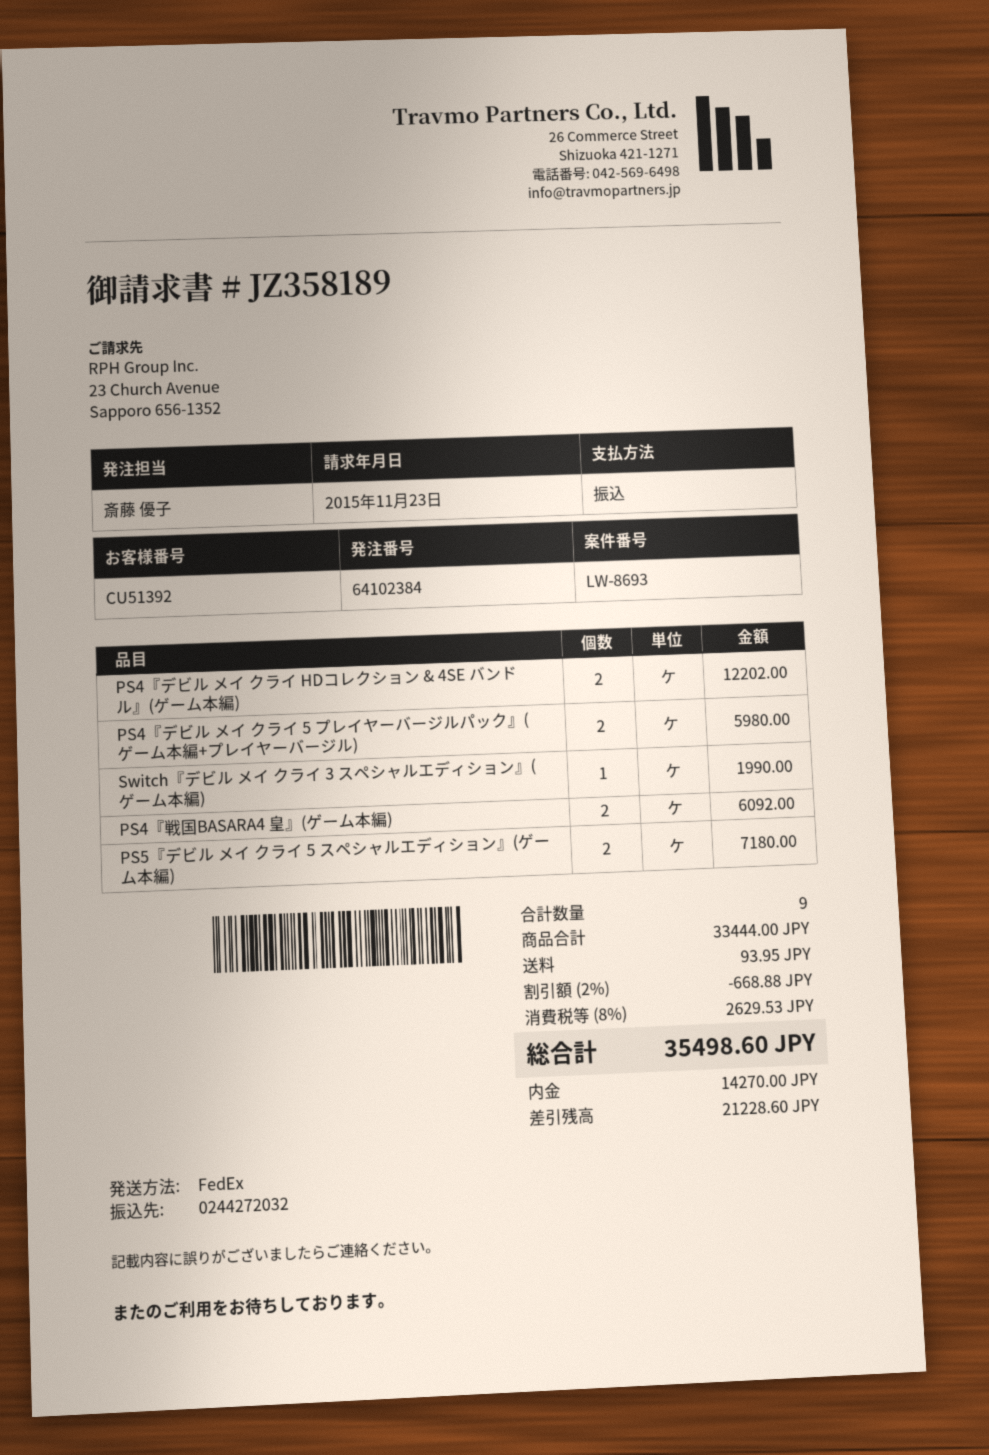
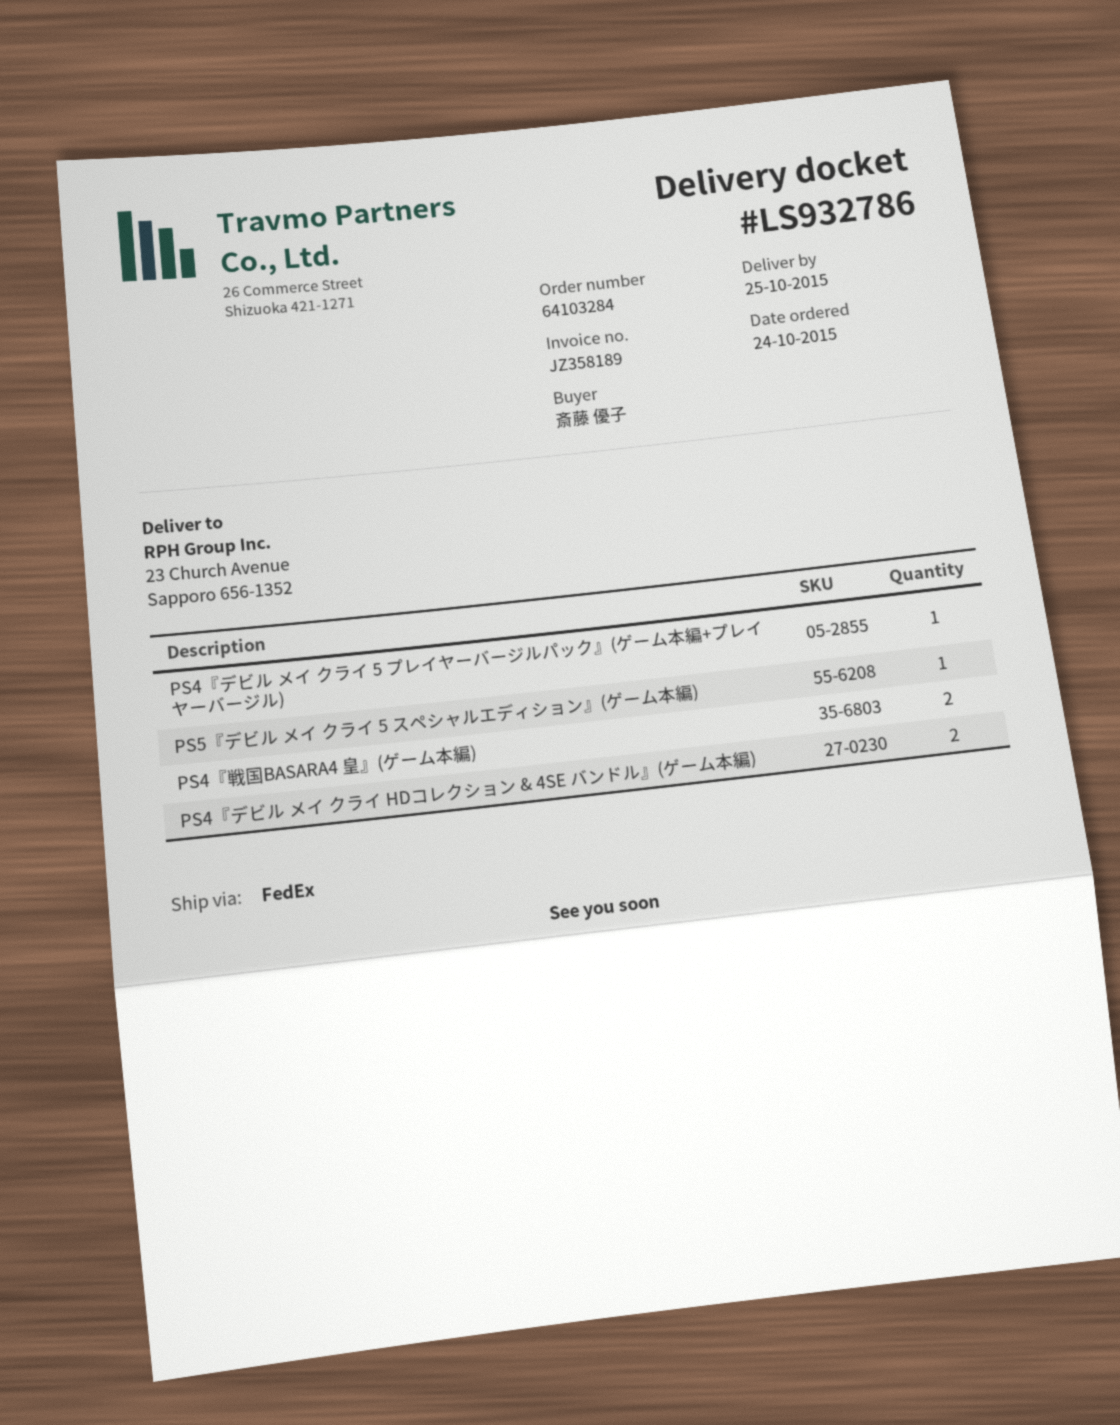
order number: 64102384 -> 64103284
PS4『デビル メイ クライ 5 プレイヤーバージルパック』(ゲーム本編+プレイヤーバージル): 2 -> 1
Switch『デビル メイ クライ 3 スペシャルエディション』(ゲーム本編): 1 -> none
PS5『デビル メイ クライ 5 スペシャルエディション』(ゲーム本編): 2 -> 1

